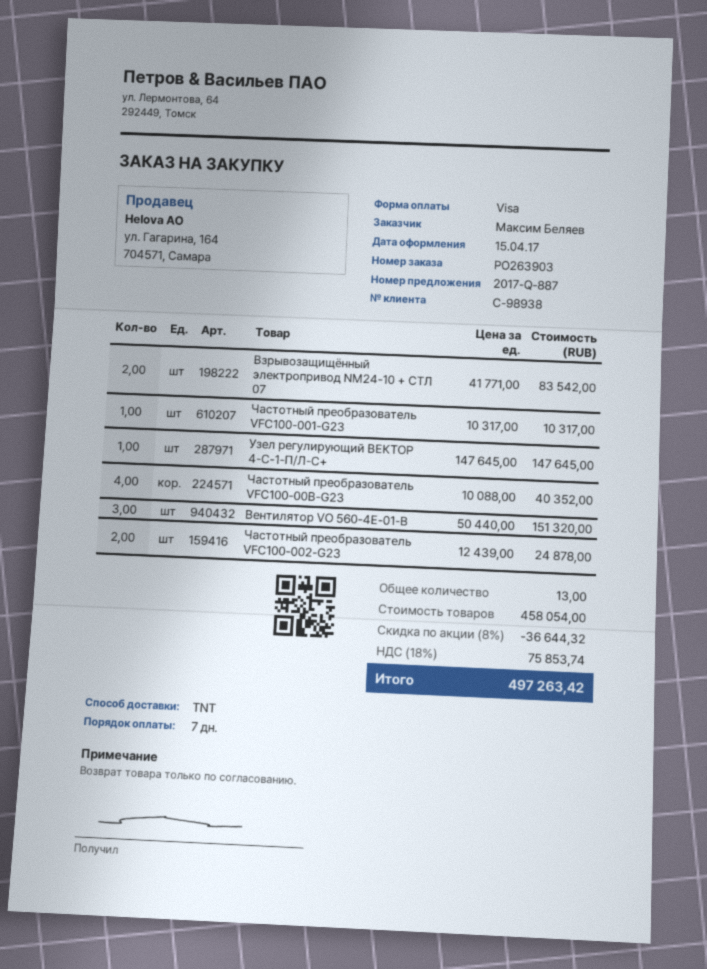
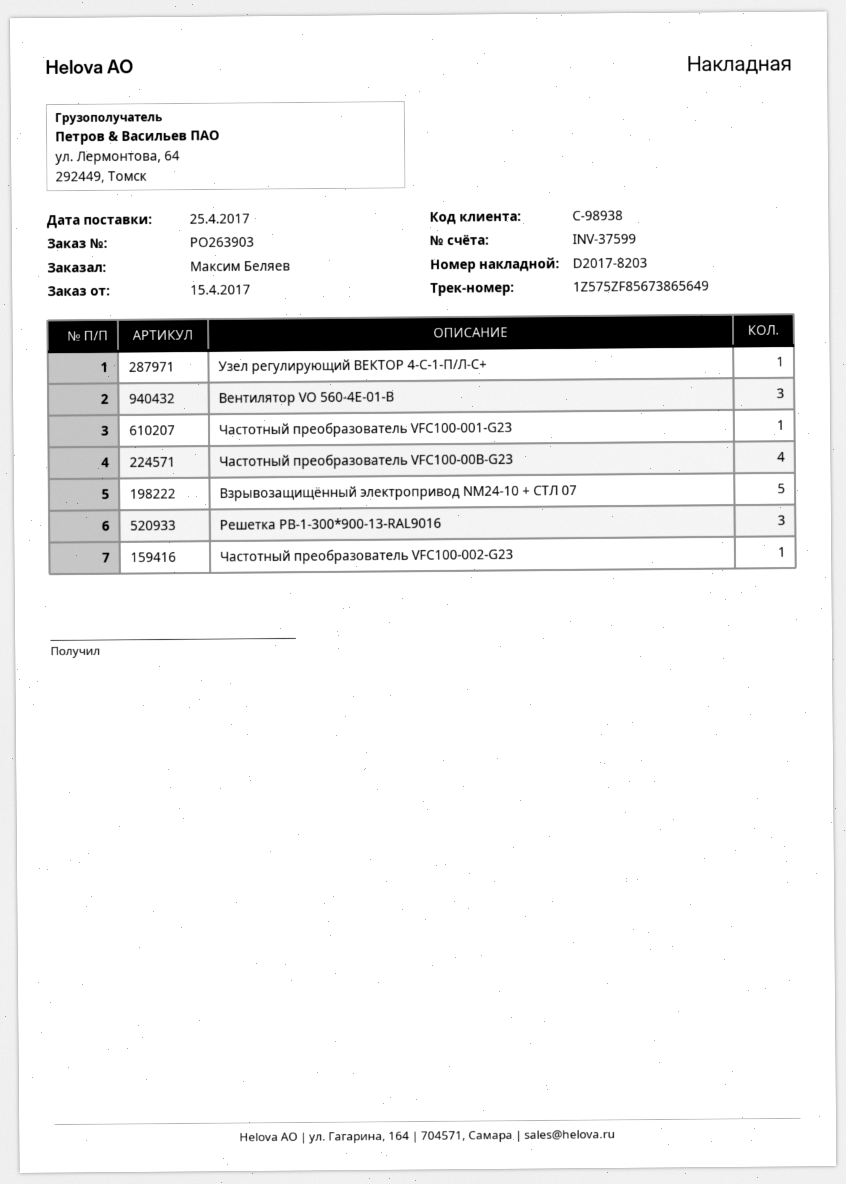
Взрывозащищённый электропривод NM24-10 + СТЛ 07: 2 -> 5
Частотный преобразователь VFC100-002-G23: 2 -> 1
Решетка РВ-1-300*900-13-RAL9016: none -> 3

